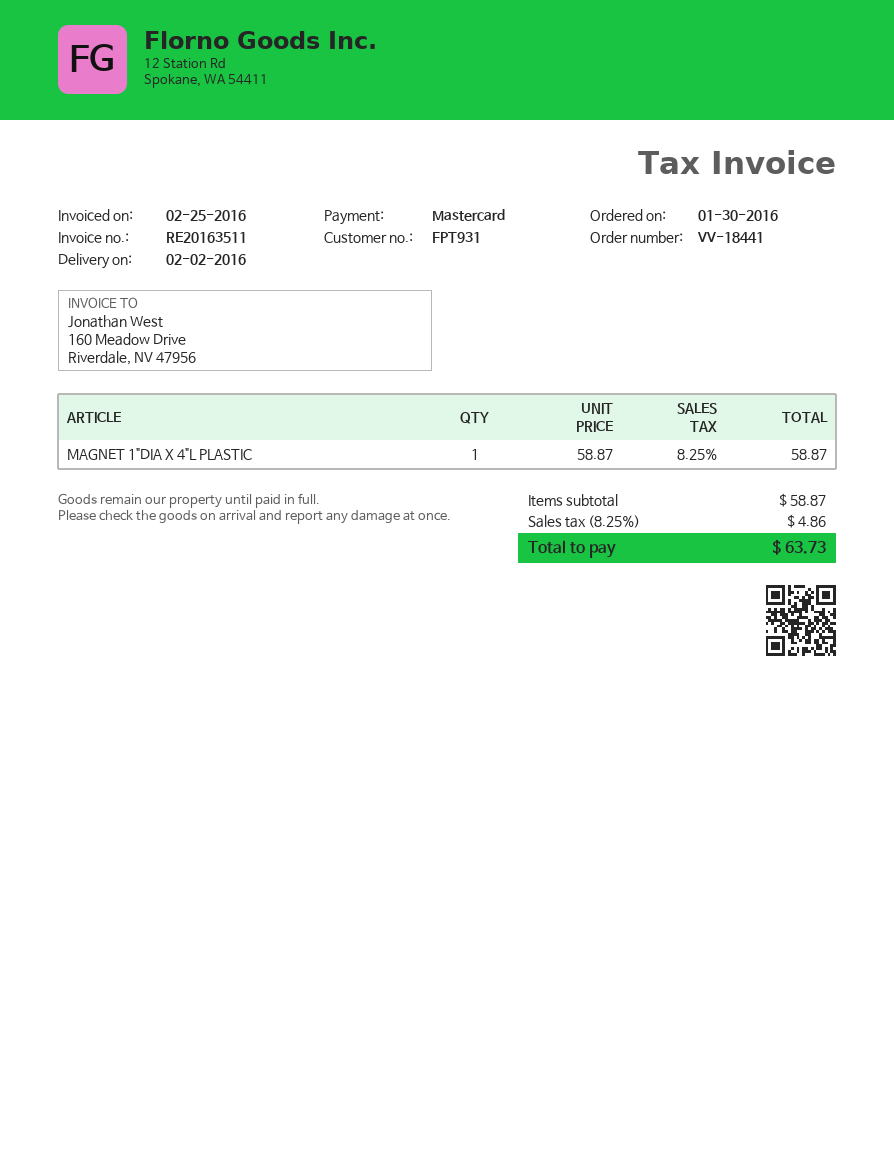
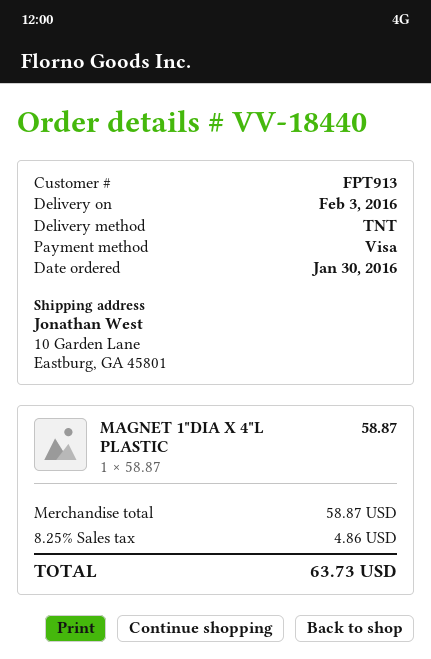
order number: VV-18441 -> VV-18440
delivery date: 2016-02-02 -> 2016-02-03
customer number: FPT931 -> FPT913
payment method: Mastercard -> Visa

